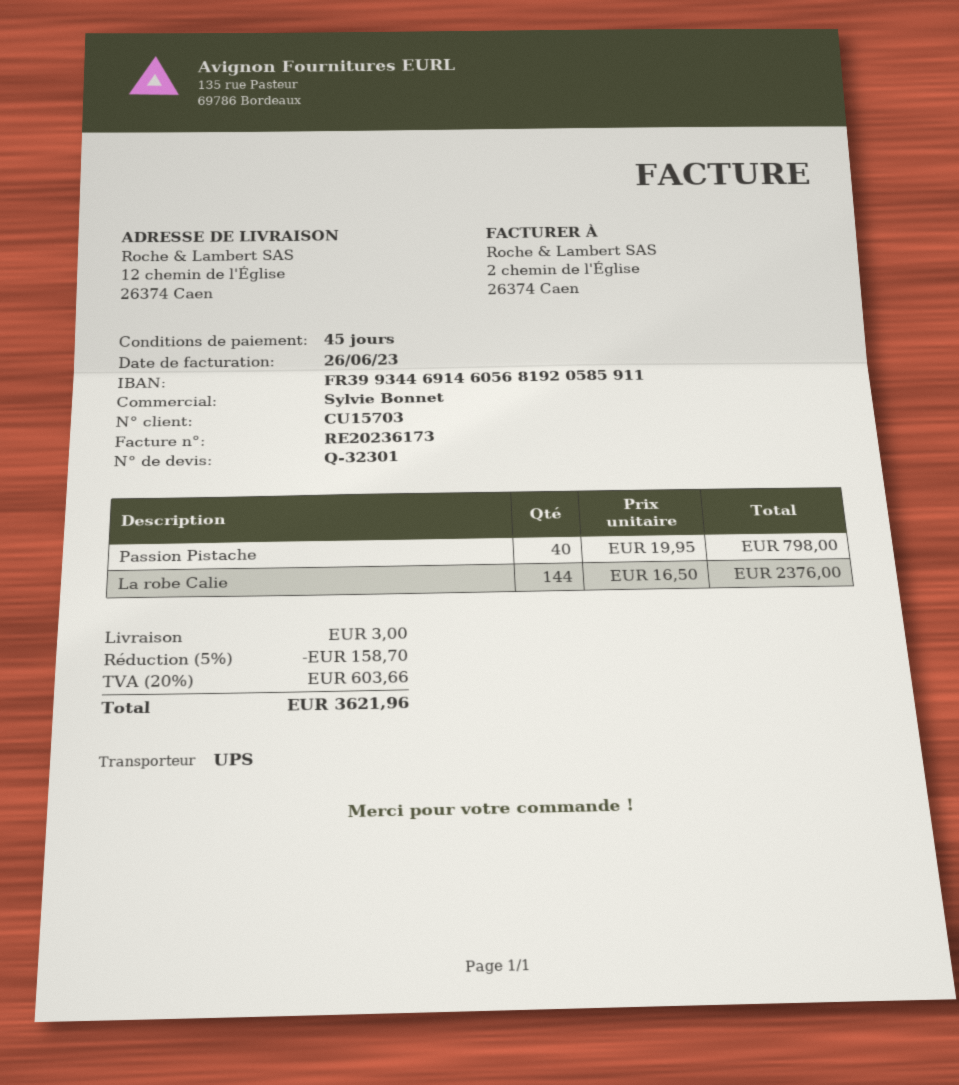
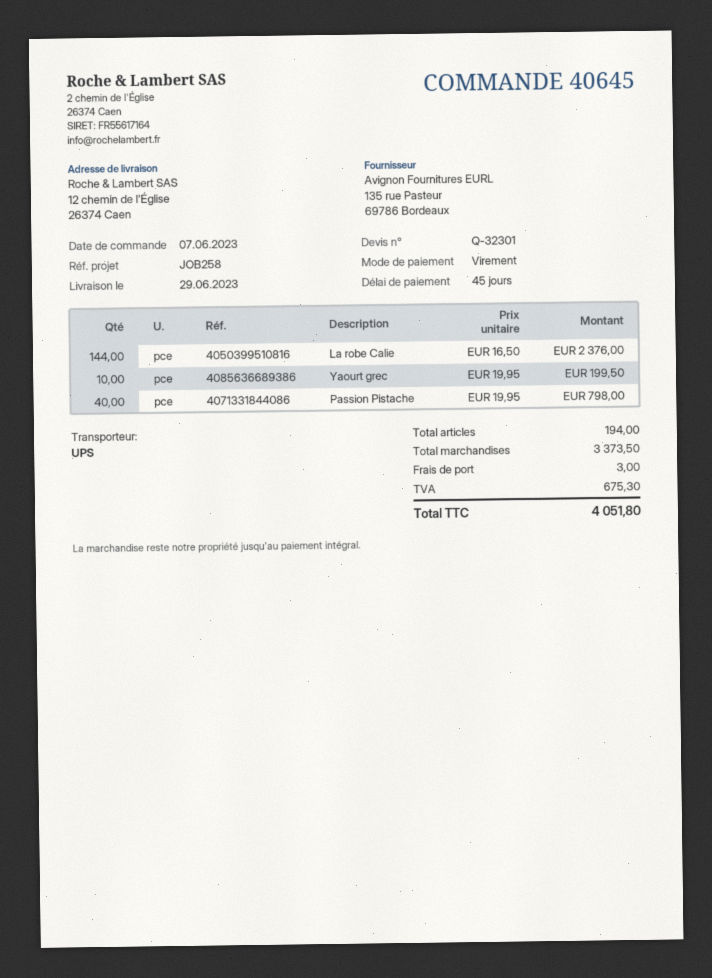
Yaourt grec: none -> 10 x 19.95 = 199.50
discount: 5% = 158.70 -> none
tax: 603.66 -> 675.30
total: 3621.96 -> 4051.80

